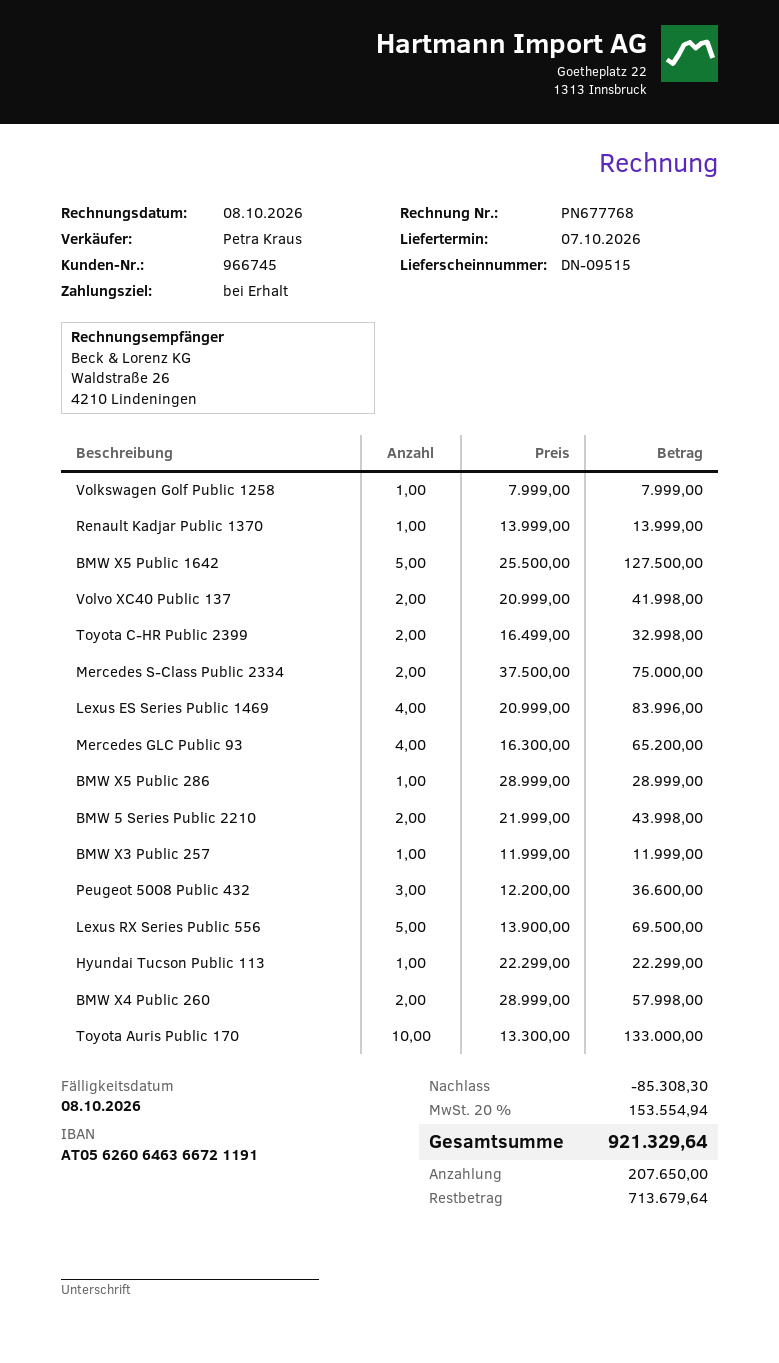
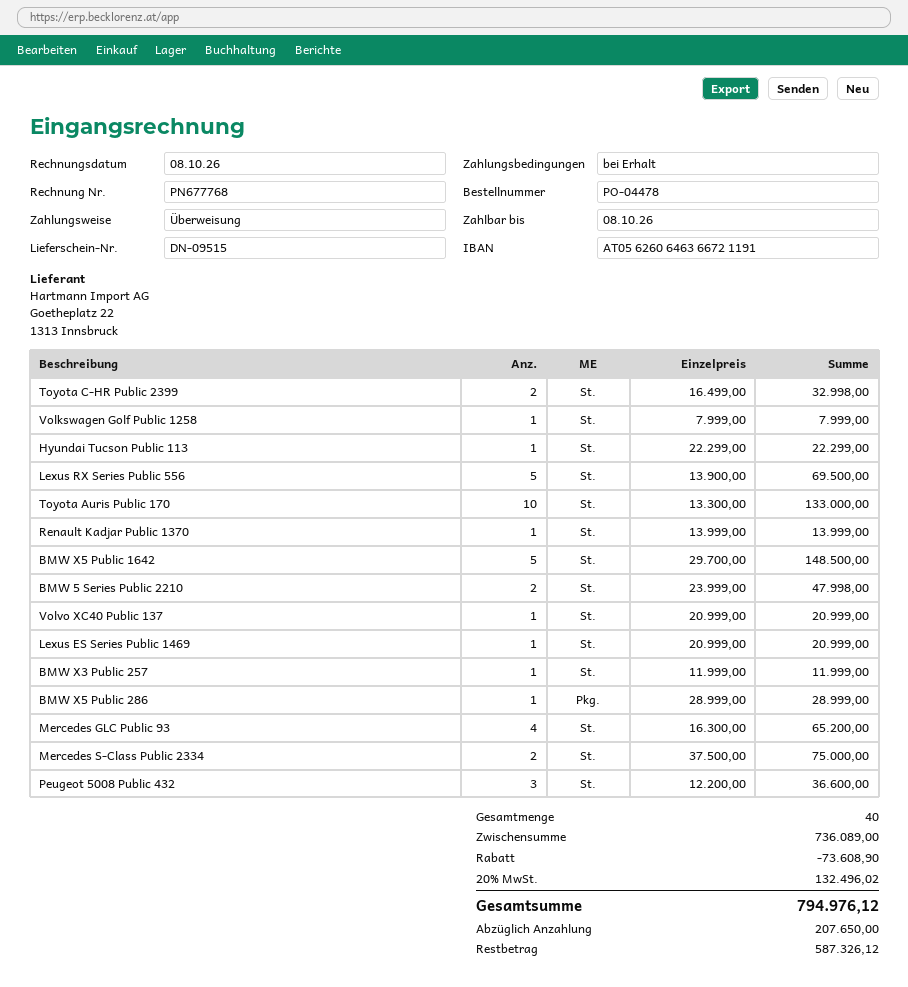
BMW X5 Public 1642: 5 x 25500.00 = 127500.00 -> 5 x 29700.00 = 148500.00
Volvo XC40 Public 137: 2 x 20999.00 = 41998.00 -> 1 x 20999.00 = 20999.00
Lexus ES Series Public 1469: 4 x 20999.00 = 83996.00 -> 1 x 20999.00 = 20999.00
BMW 5 Series Public 2210: 2 x 21999.00 = 43998.00 -> 2 x 23999.00 = 47998.00
BMW X4 Public 260: 2 x 28999.00 = 57998.00 -> none
discount: 85308.30 -> 73608.90
tax: 20% = 153554.94 -> 20% = 132496.02
total: 921329.64 -> 794976.12
balance: 713679.64 -> 587326.12

